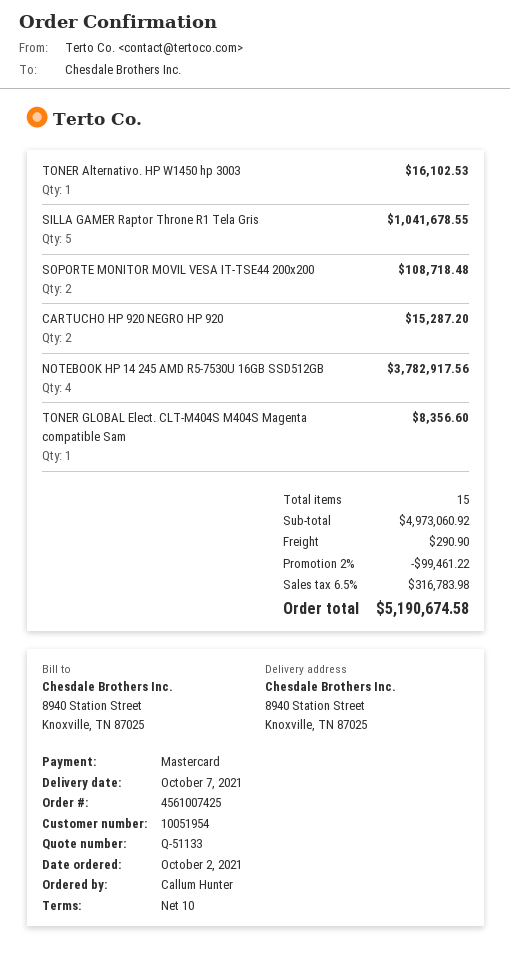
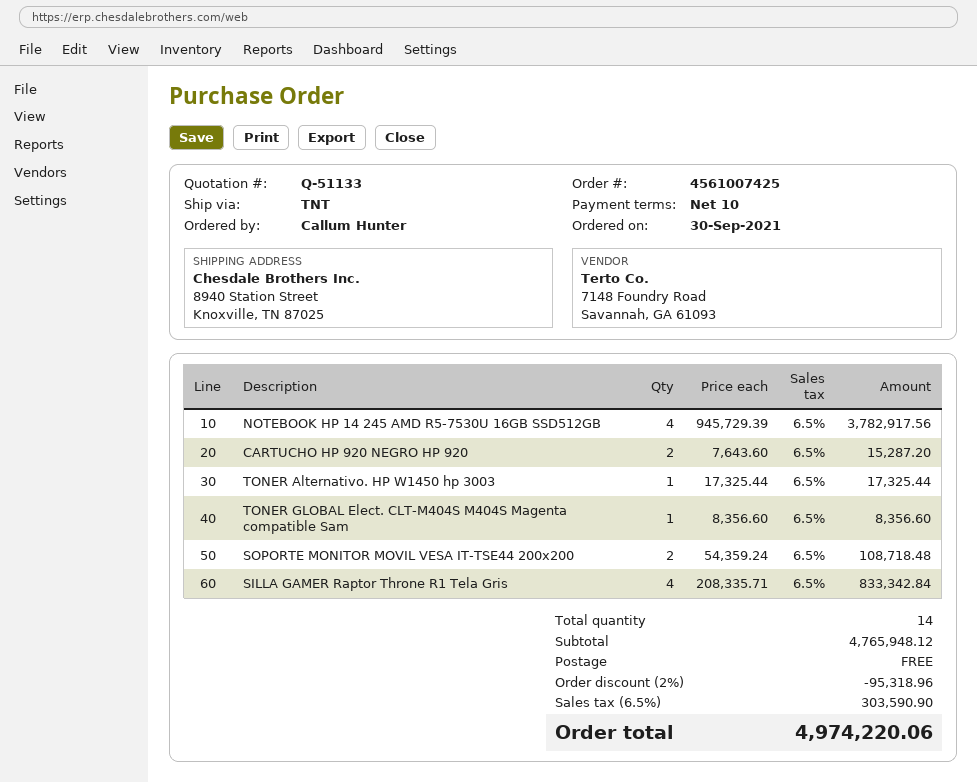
order date: 2021-10-02 -> 2021-09-30
TONER Alternativo. HP W1450 hp 3003: 1 for 16102.53 -> 1 for 17325.44
SILLA GAMER Raptor Throne R1 Tela Gris: 5 for 1041678.55 -> 4 for 833342.84
total quantity: 15 -> 14
subtotal: 4973060.92 -> 4765948.12
discount: 2% = 99461.22 -> 2% = 95318.96
shipping: 290.90 -> 0.00
tax: 6.5% = 316783.98 -> 6.5% = 303590.90
total: 5190674.58 -> 4974220.06

